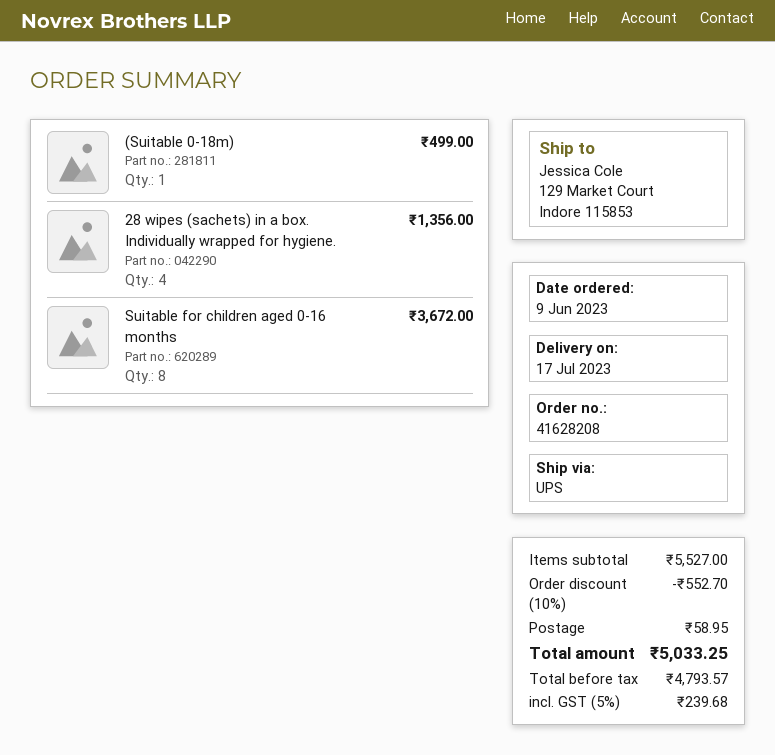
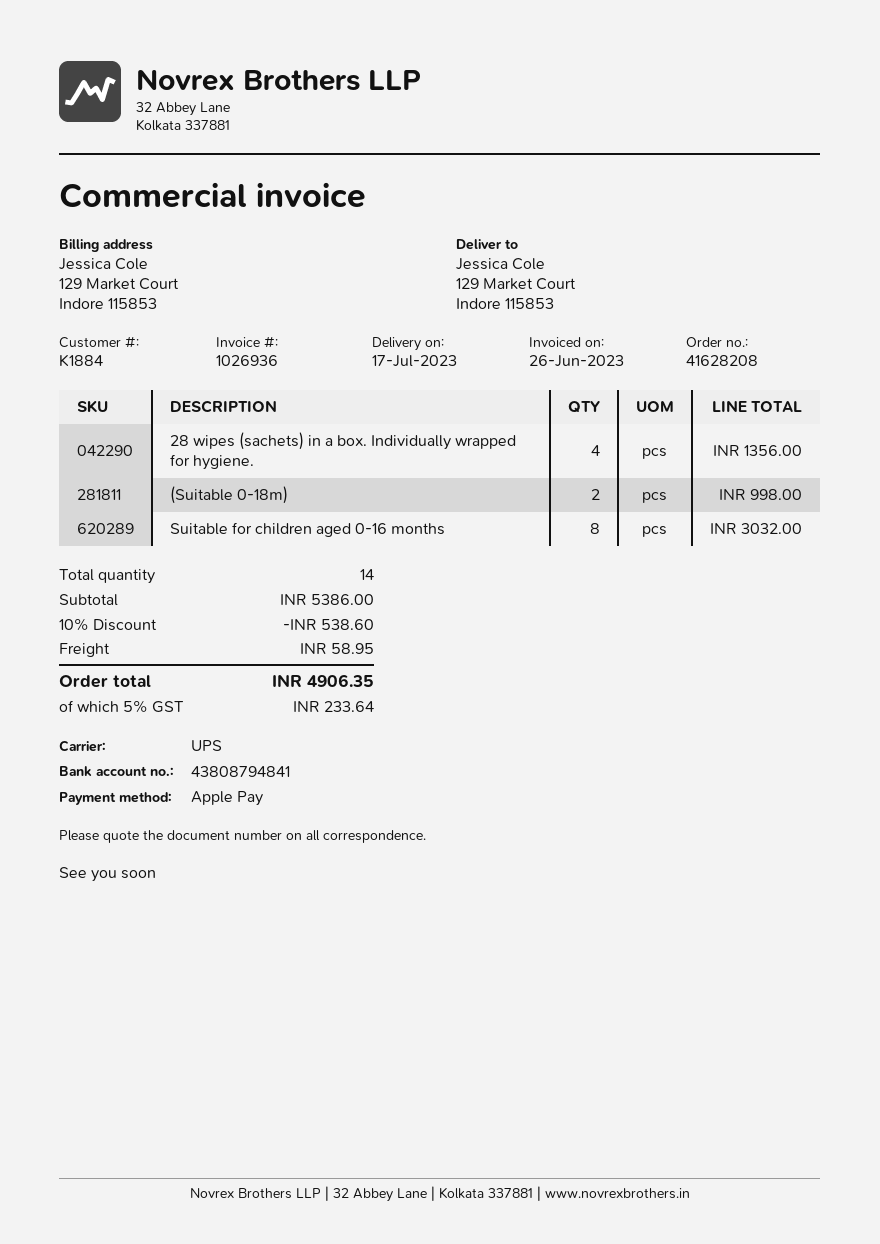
(Suitable 0-18m): 1 for 499.00 -> 2 for 998.00
Suitable for children aged 0-16 months: 8 for 3672.00 -> 8 for 3032.00
subtotal: 5527.00 -> 5386.00
discount: 10% = 552.70 -> 10% = 538.60
tax: 5% = 239.68 -> 5% = 233.64
total: 5033.25 -> 4906.35

